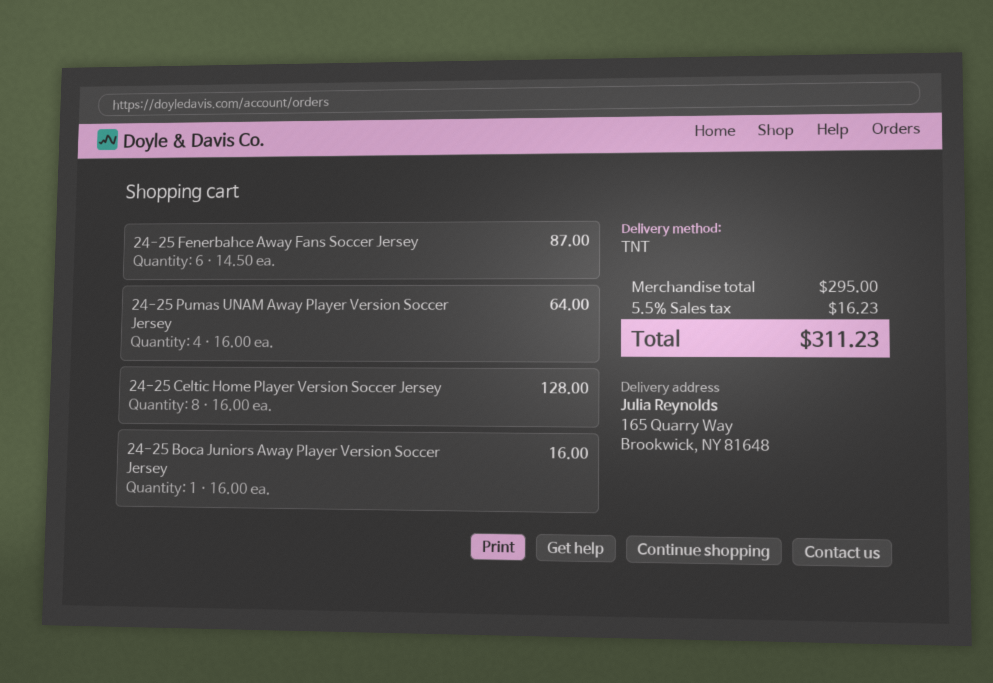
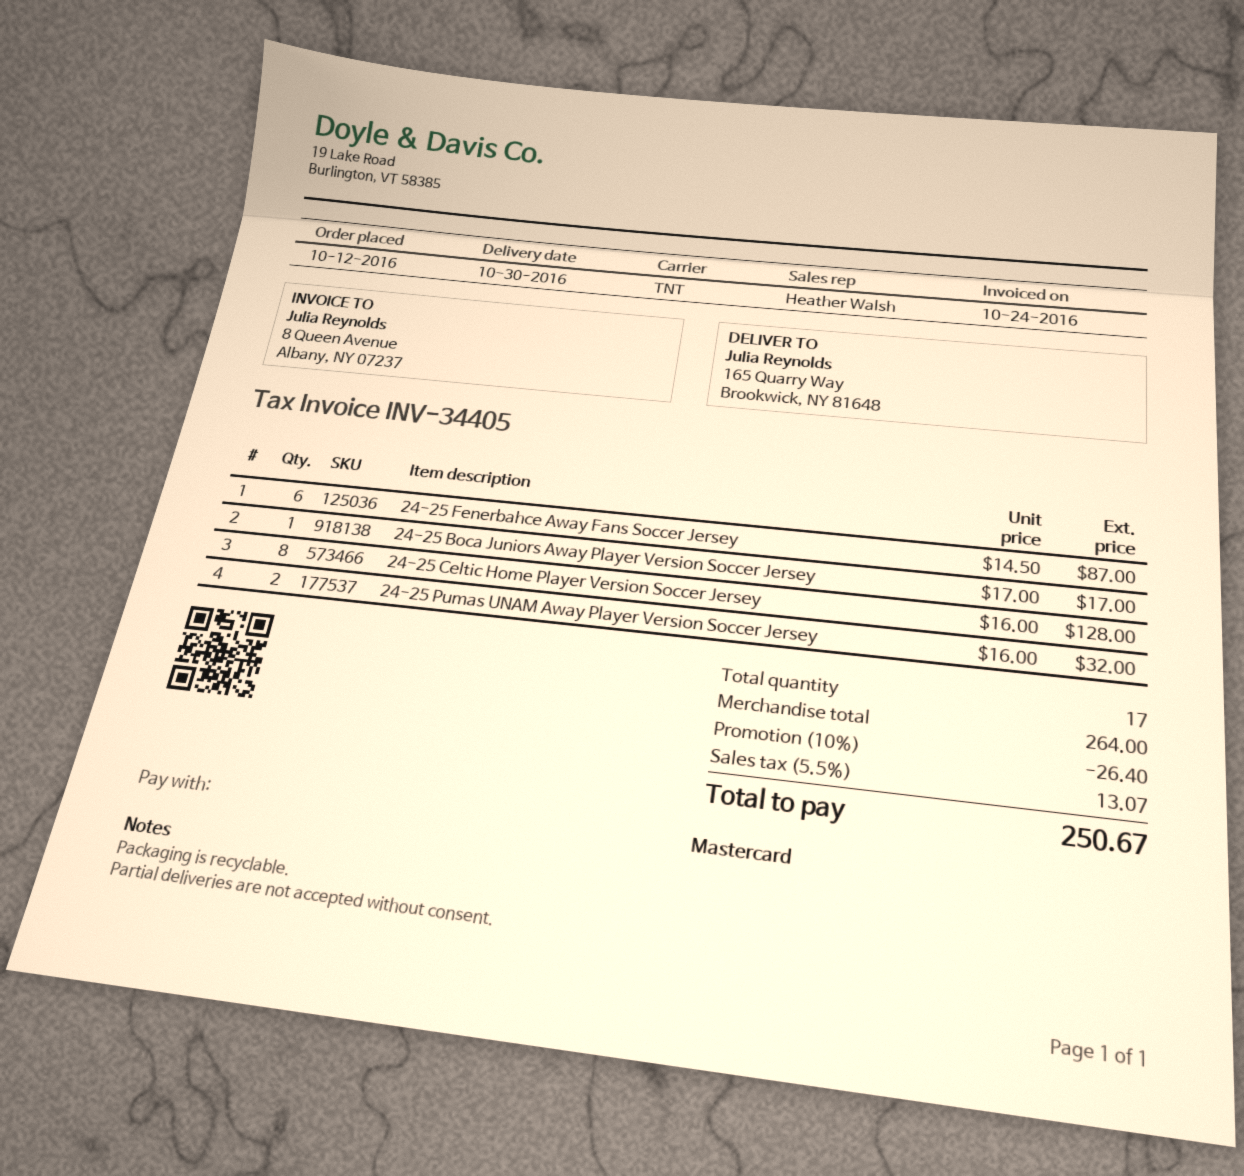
24-25 Pumas UNAM Away Player Version Soccer Jersey: 4 x 16.00 = 64.00 -> 2 x 16.00 = 32.00
24-25 Boca Juniors Away Player Version Soccer Jersey: 1 x 16.00 = 16.00 -> 1 x 17.00 = 17.00
subtotal: 295.00 -> 264.00
discount: none -> 10% = 26.40
tax: 5.5% = 16.23 -> 5.5% = 13.07
total: 311.23 -> 250.67

